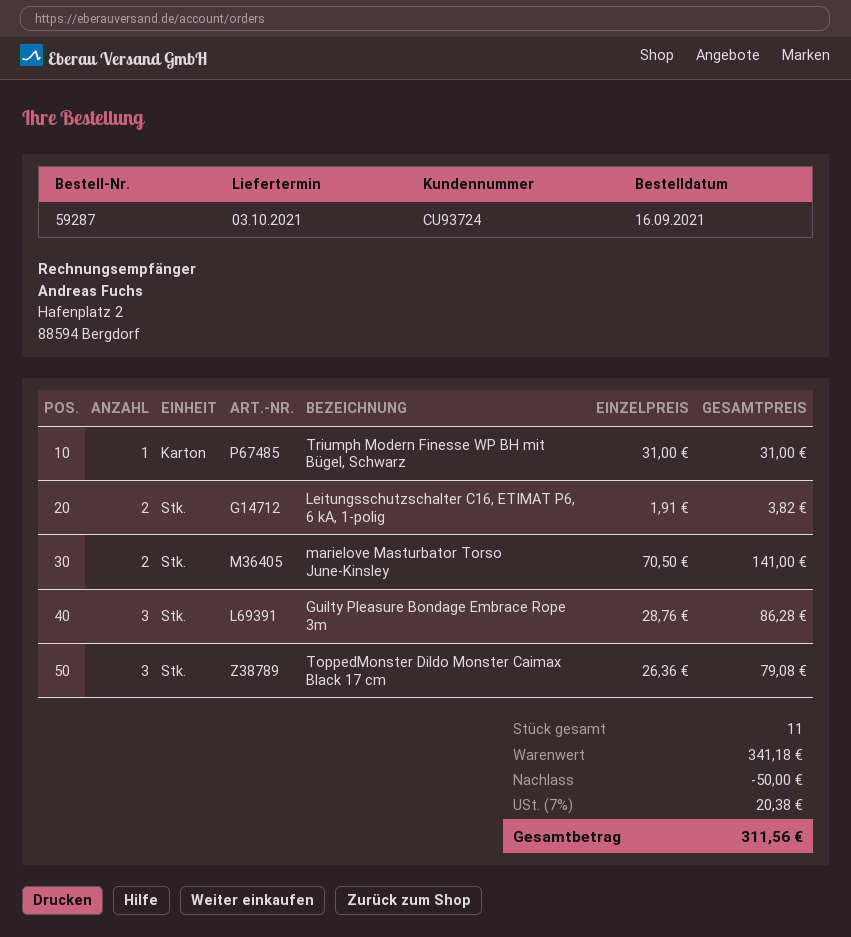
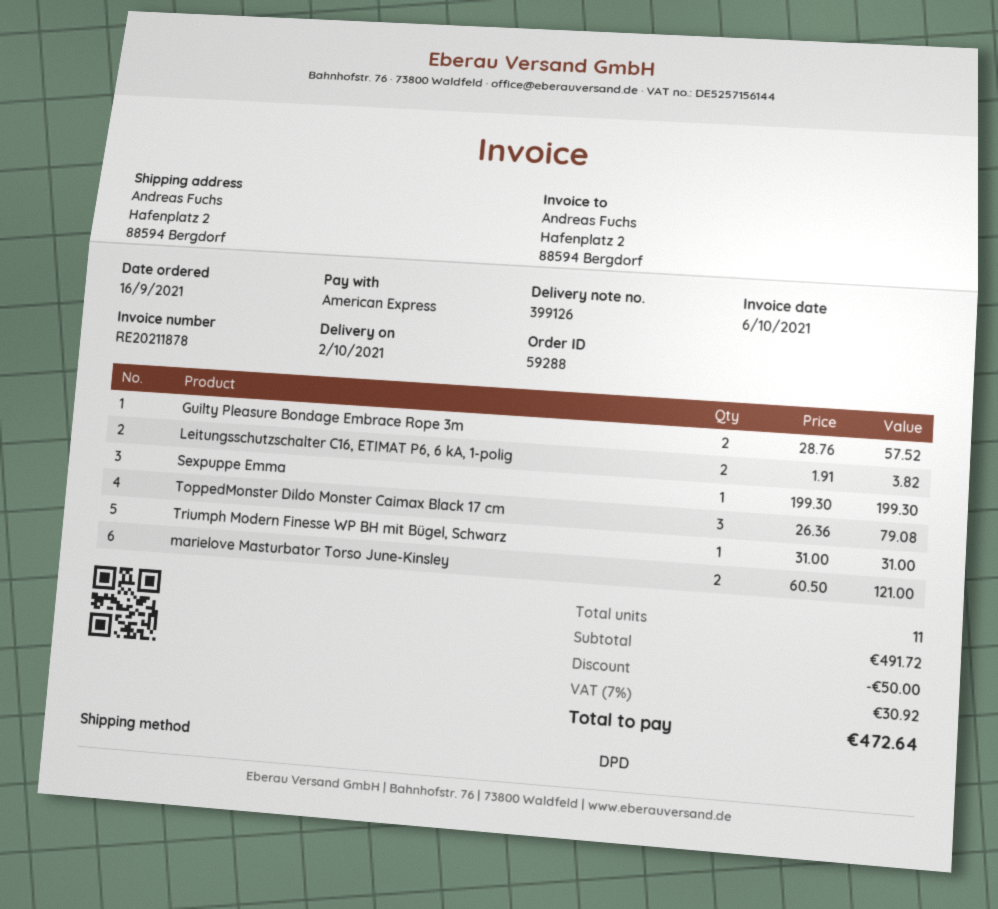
order number: 59287 -> 59288
delivery date: 2021-10-03 -> 2021-10-02
marielove Masturbator Torso June-Kinsley: 2 x 70.50 = 141.00 -> 2 x 60.50 = 121.00
Guilty Pleasure Bondage Embrace Rope 3m: 3 x 28.76 = 86.28 -> 2 x 28.76 = 57.52
Sexpuppe Emma: none -> 1 x 199.30 = 199.30
subtotal: 341.18 -> 491.72
tax: 7% = 20.38 -> 7% = 30.92
total: 311.56 -> 472.64

